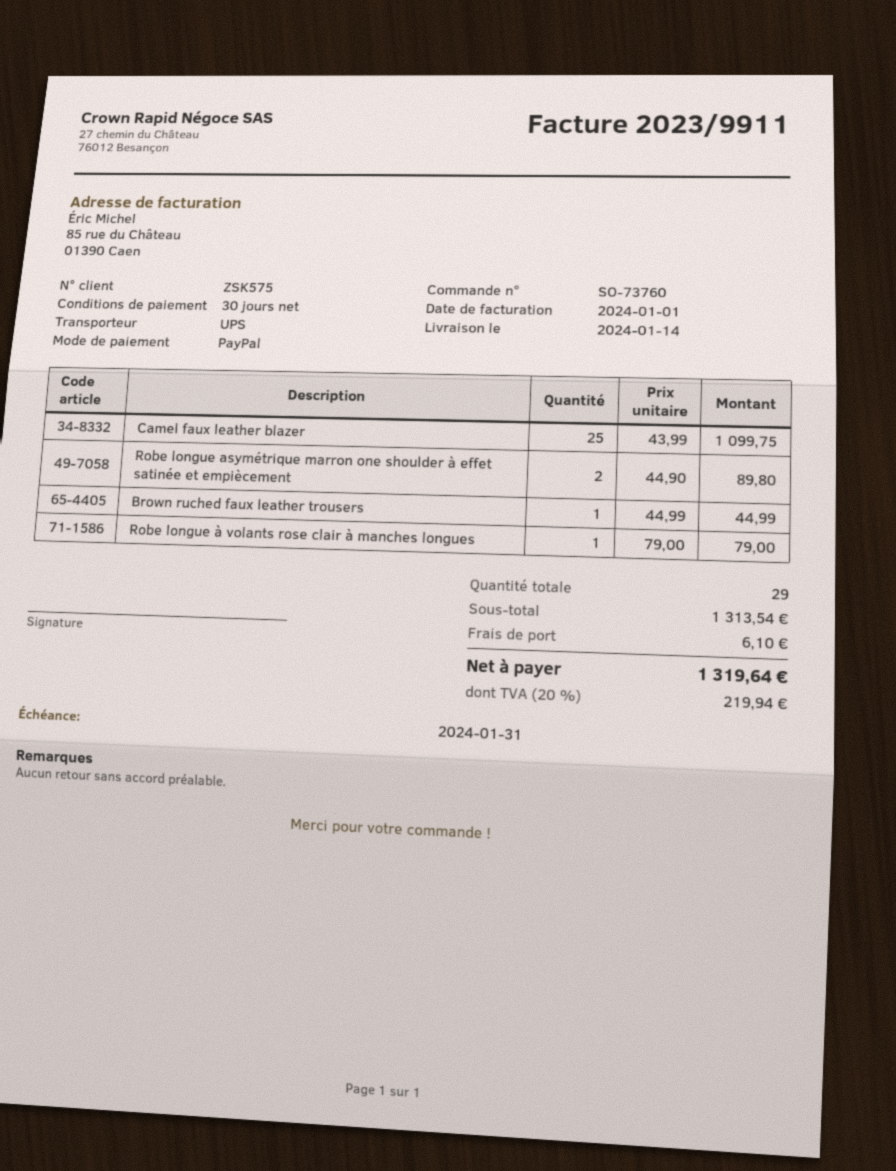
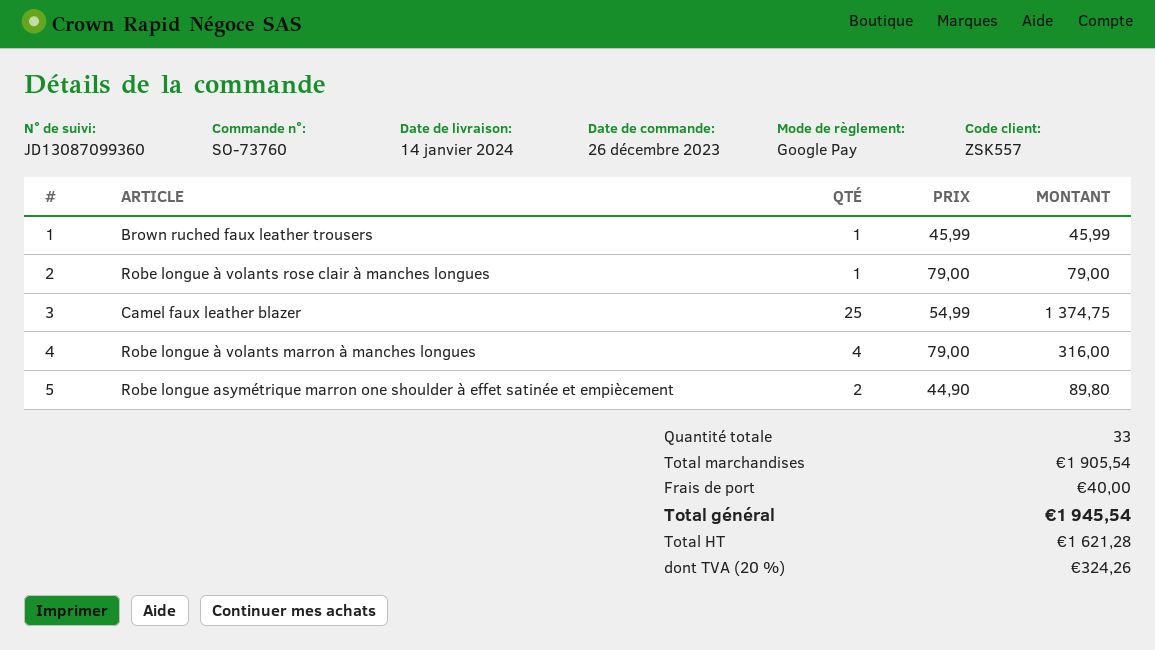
customer number: ZSK575 -> ZSK557
payment method: PayPal -> Google Pay
Camel faux leather blazer: 25 x 43.99 = 1099.75 -> 25 x 54.99 = 1374.75
Brown ruched faux leather trousers: 1 x 44.99 = 44.99 -> 1 x 45.99 = 45.99
Robe longue à volants marron à manches longues: none -> 4 x 79.00 = 316.00
total quantity: 29 -> 33
subtotal: 1313.54 -> 1905.54
shipping: 6.10 -> 40.00
tax: 20% = 219.94 -> 20% = 324.26
total: 1319.64 -> 1945.54

